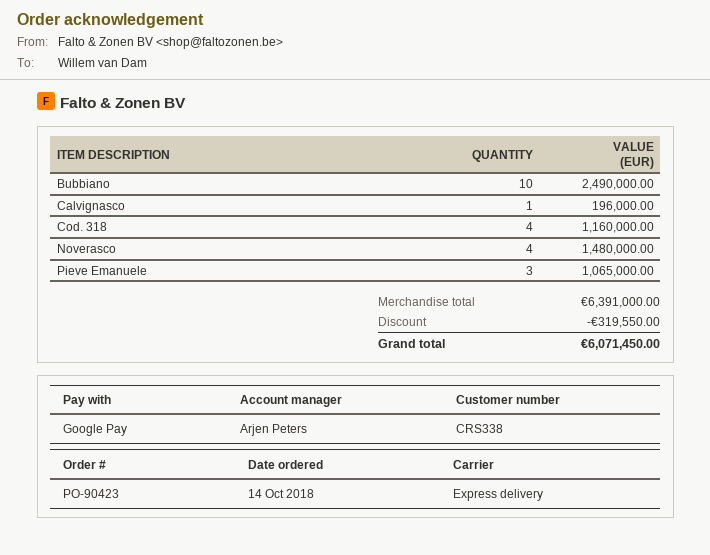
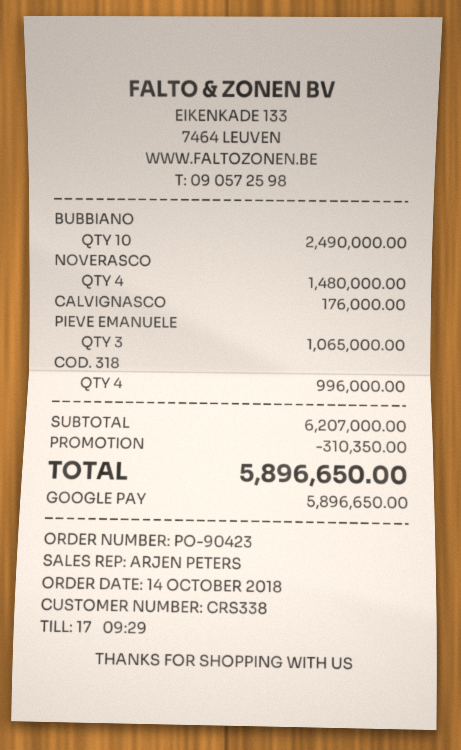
Calvignasco: 1 for 196000.00 -> 1 for 176000.00
Cod. 318: 4 for 1160000.00 -> 4 for 996000.00
subtotal: 6391000.00 -> 6207000.00
discount: 319550.00 -> 310350.00
total: 6071450.00 -> 5896650.00

